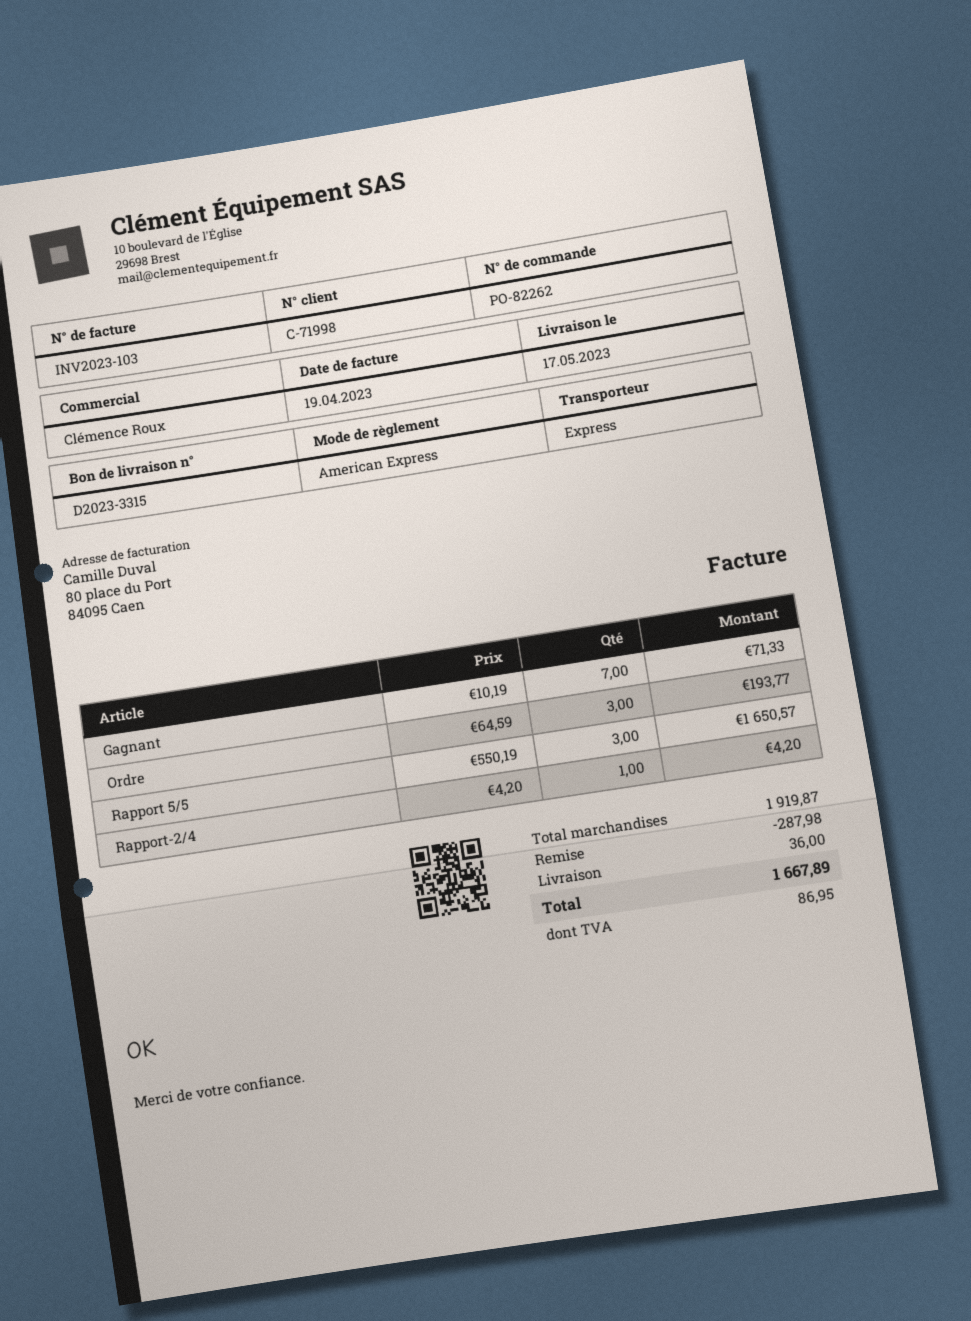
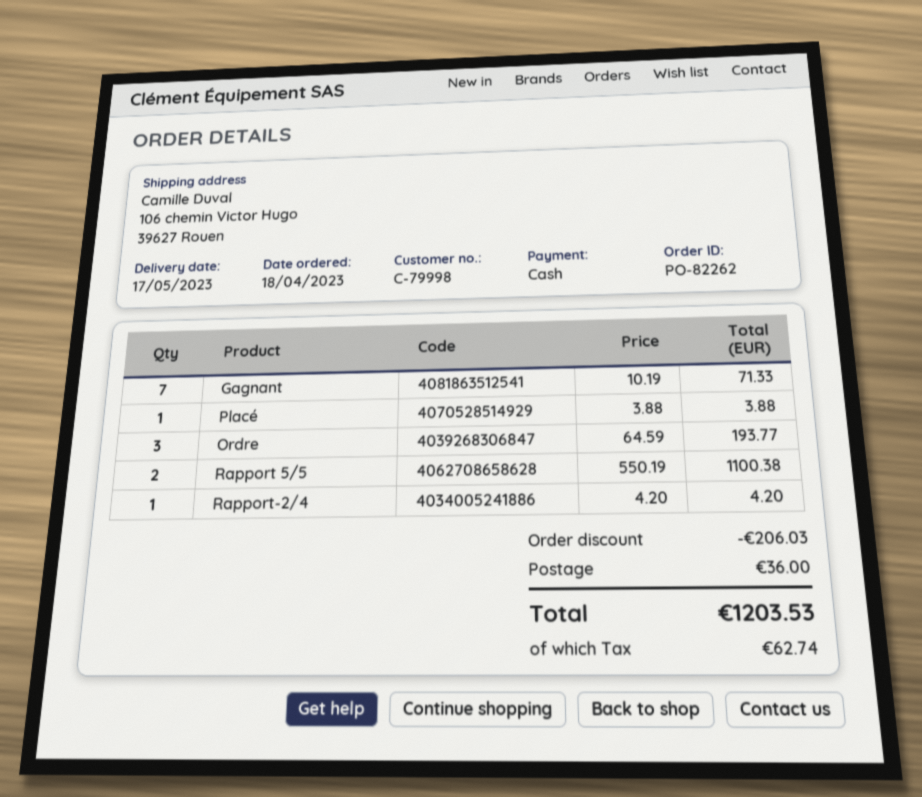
customer number: C-71998 -> C-79998
payment method: American Express -> cash
Rapport 5/5: 3 x 550.19 = 1650.57 -> 2 x 550.19 = 1100.38
Placé: none -> 1 x 3.88 = 3.88
discount: 287.98 -> 206.03
tax: 86.95 -> 62.74
total: 1667.89 -> 1203.53

